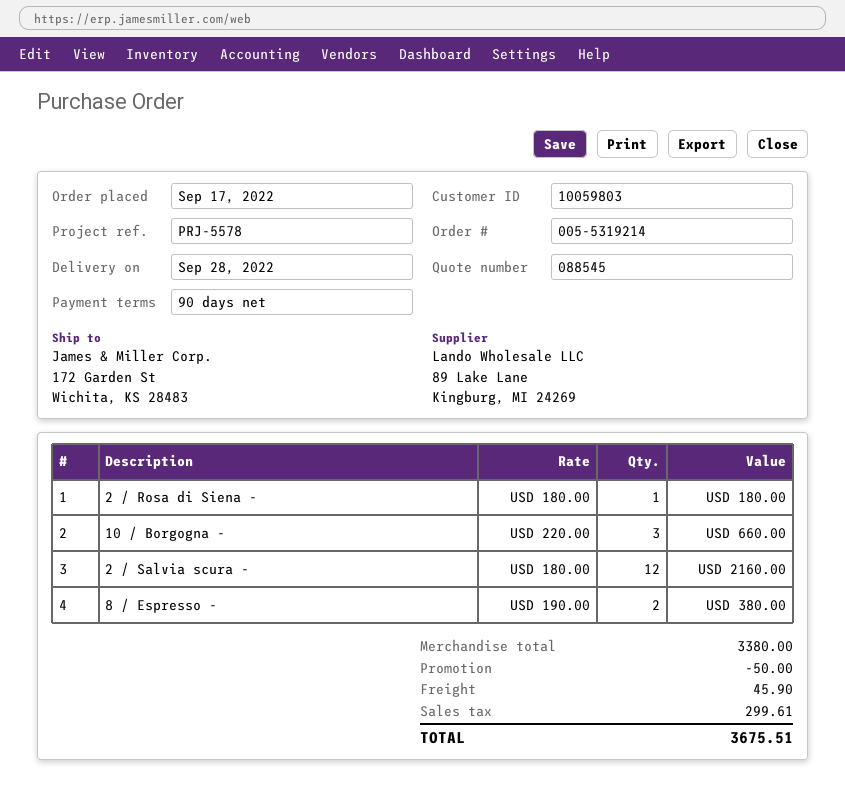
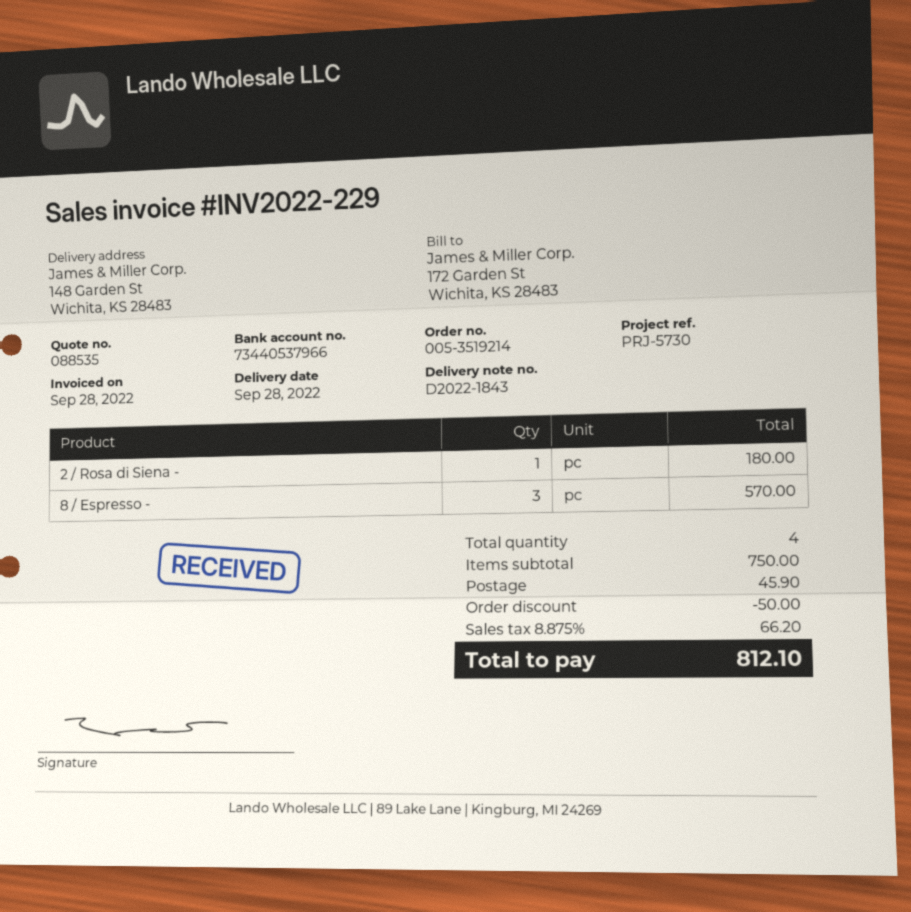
quote number: 088545 -> 088535
order number: 005-5319214 -> 005-3519214
reference: PRJ-5578 -> PRJ-5730
ship to: 172 Garden St, Wichita, KS 28483 -> 148 Garden St, Wichita, KS 28483
10 / Borgogna -: 3 for 660.00 -> none
2 / Salvia scura -: 12 for 2160.00 -> none
8 / Espresso -: 2 for 380.00 -> 3 for 570.00
subtotal: 3380.00 -> 750.00
tax: 299.61 -> 66.20
total: 3675.51 -> 812.10

